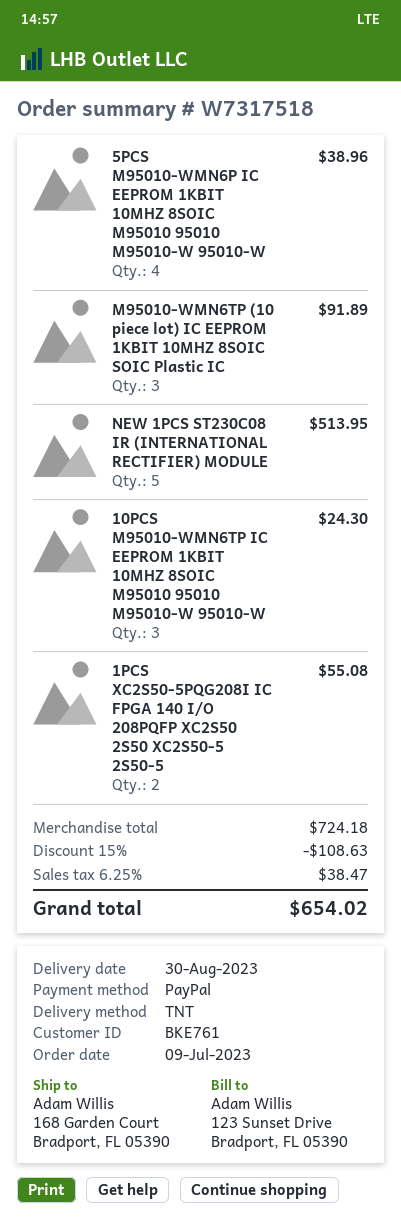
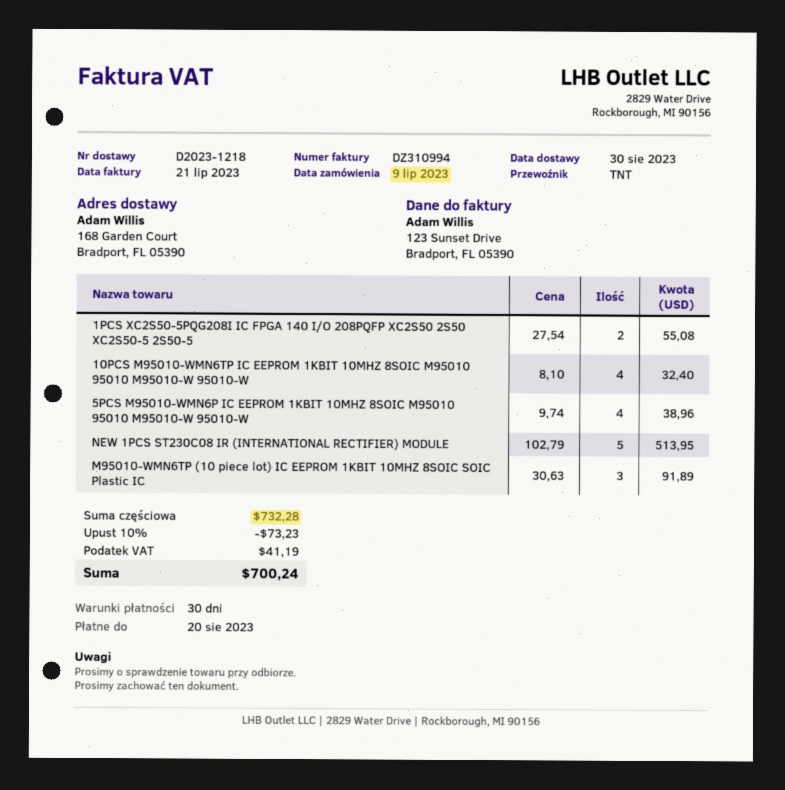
10PCS M95010-WMN6TP IC EEPROM 1KBIT 10MHZ 8SOIC M95010 95010 M95010-W 95010-W: 3 for 24.30 -> 4 for 32.40
subtotal: 724.18 -> 732.28
discount: 15% = 108.63 -> 10% = 73.23
tax: 38.47 -> 41.19
total: 654.02 -> 700.24

